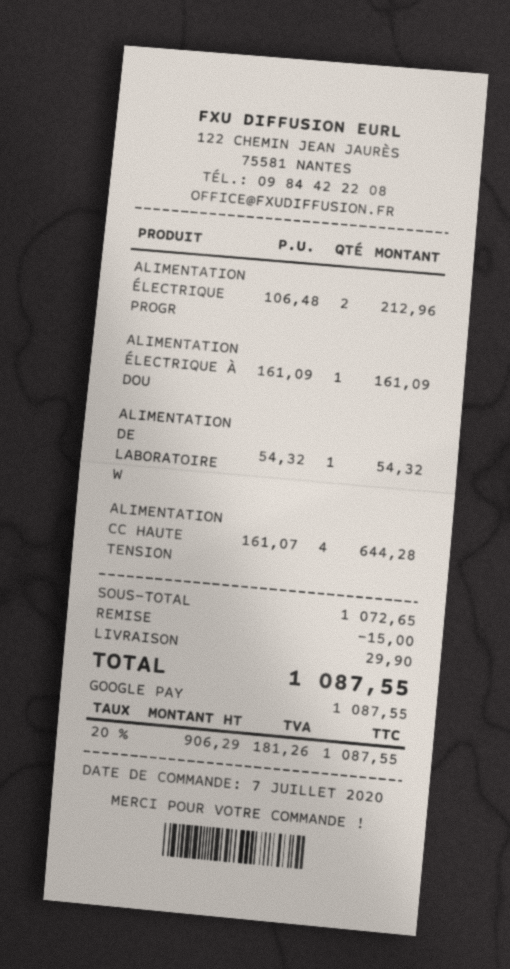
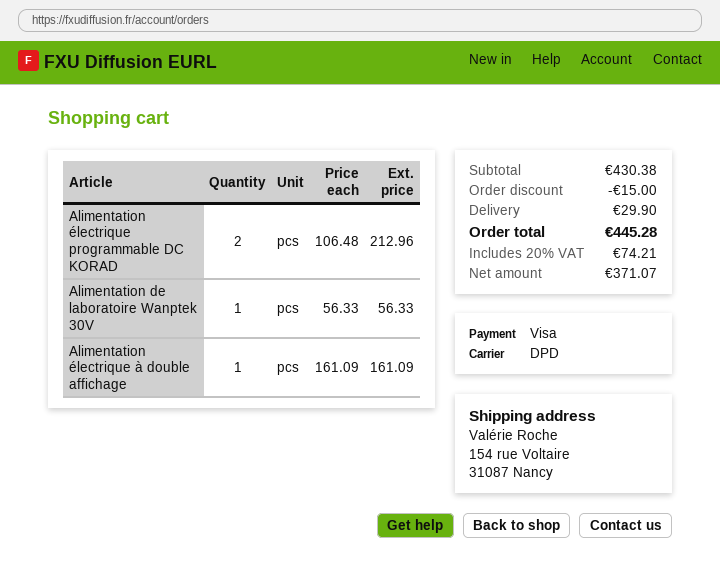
payment method: Google Pay -> Visa
ALIMENTATION DE LABORATOIRE W: 1 x 54.32 = 54.32 -> 1 x 56.33 = 56.33
ALIMENTATION CC HAUTE TENSION: 4 x 161.07 = 644.28 -> none
subtotal: 1072.65 -> 430.38
net: 906.29 -> 371.07
tax: 20% = 181.26 -> 20% = 74.21
total: 1087.55 -> 445.28

